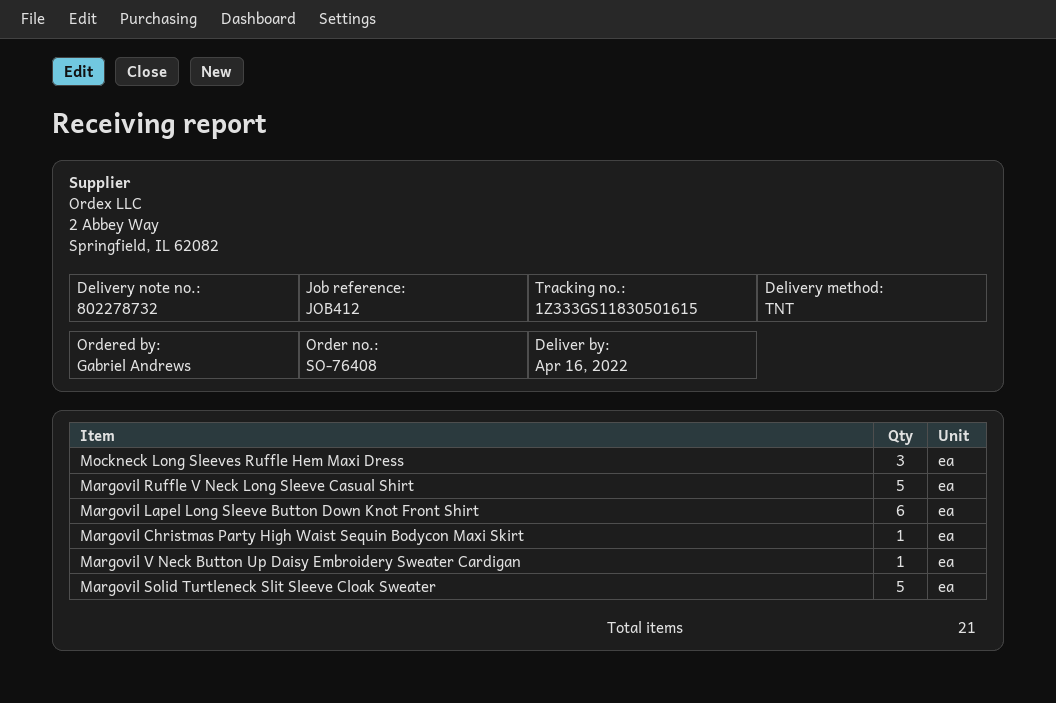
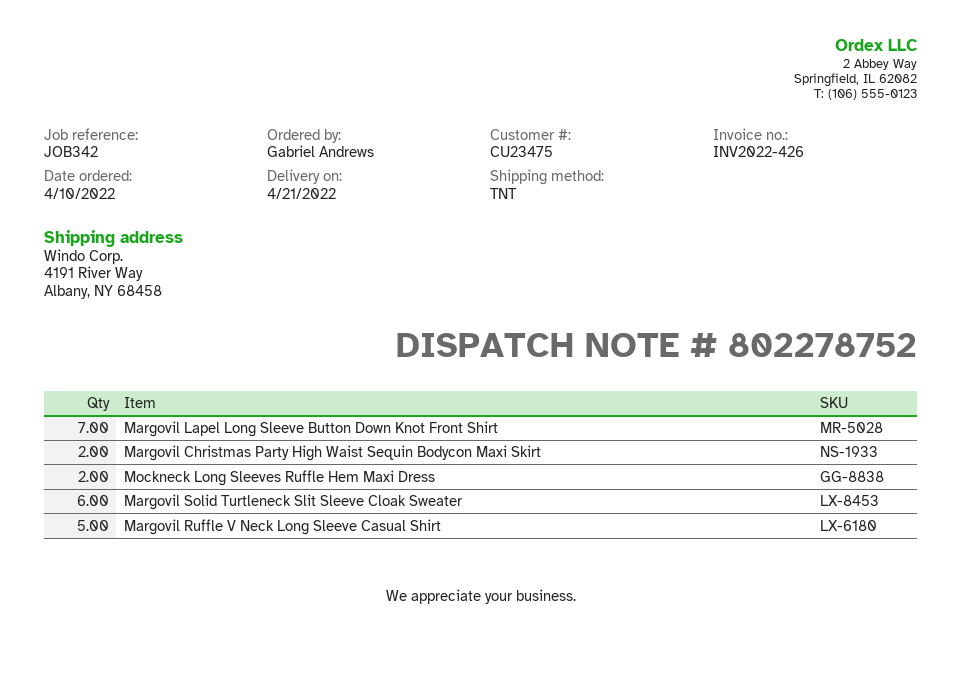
delivery note number: 802278732 -> 802278752
delivery date: 2022-04-16 -> 2022-04-21
reference: JOB412 -> JOB342
Mockneck Long Sleeves Ruffle Hem Maxi Dress: 3 -> 2
Margovil Lapel Long Sleeve Button Down Knot Front Shirt: 6 -> 7
Margovil Christmas Party High Waist Sequin Bodycon Maxi Skirt: 1 -> 2
Margovil V Neck Button Up Daisy Embroidery Sweater Cardigan: 1 -> none
Margovil Solid Turtleneck Slit Sleeve Cloak Sweater: 5 -> 6

